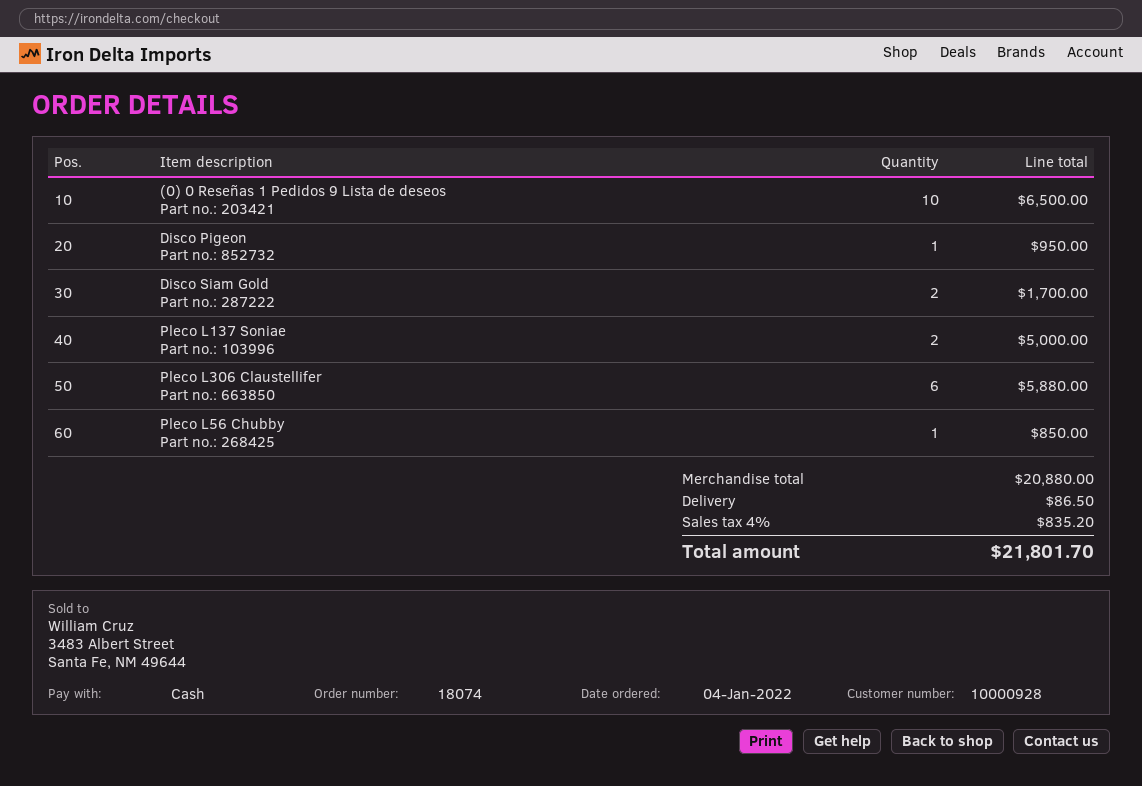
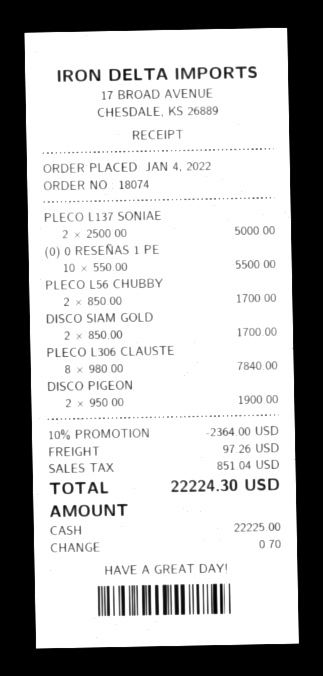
(0) 0 Reseñas 1 Pedidos 9 Lista de deseos: 10 for 6500.00 -> 10 for 5500.00
Disco Pigeon: 1 for 950.00 -> 2 for 1900.00
Pleco L306 Claustellifer: 6 for 5880.00 -> 8 for 7840.00
Pleco L56 Chubby: 1 for 850.00 -> 2 for 1700.00
discount: none -> 10% = 2364.00
shipping: 86.50 -> 97.26
tax: 835.20 -> 851.04
total: 21801.70 -> 22224.30

